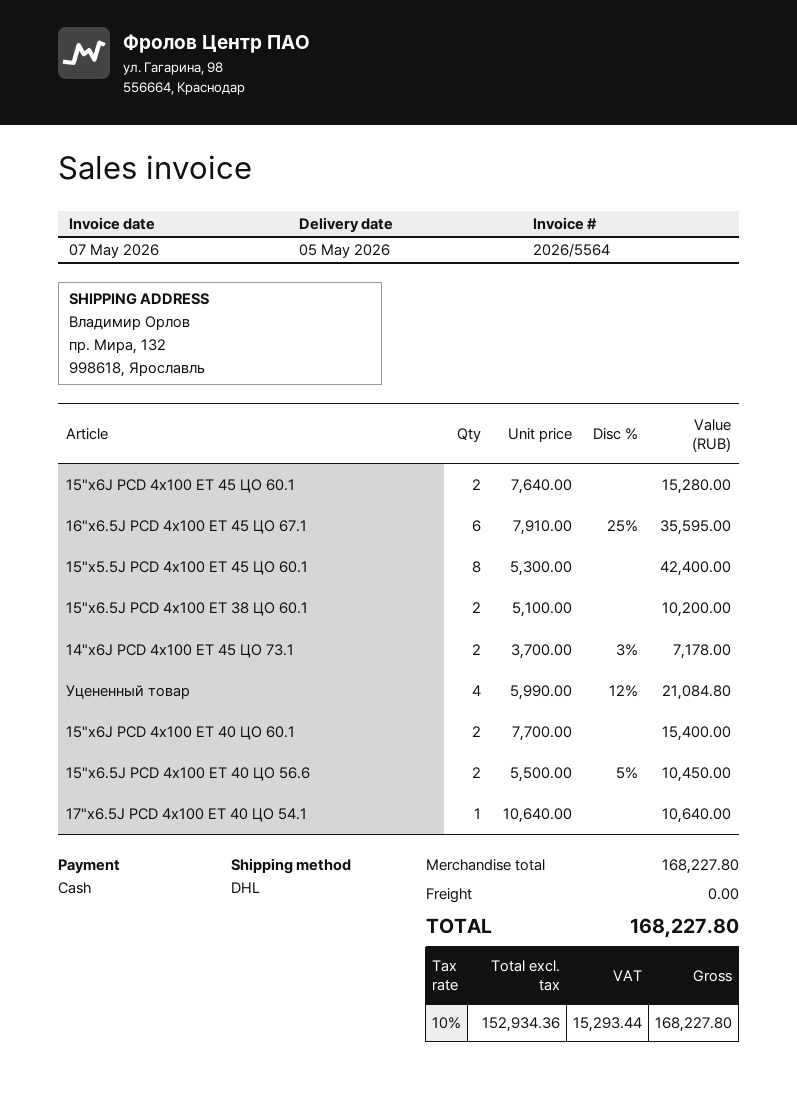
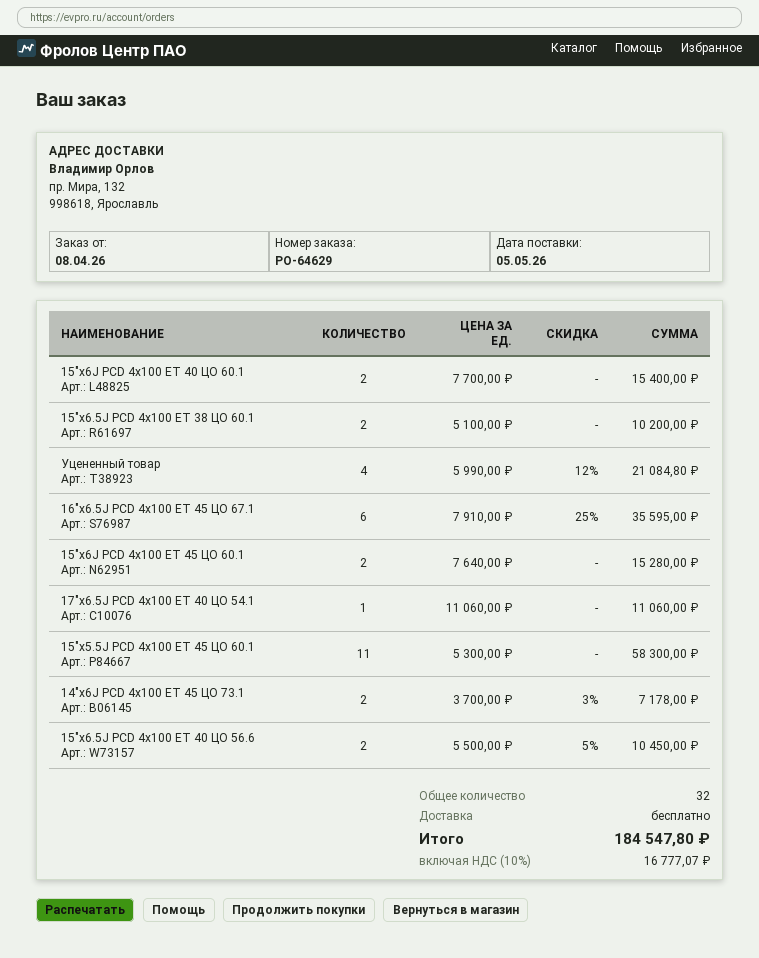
15"x5.5J PCD 4x100 ЕТ 45 ЦО 60.1: 8 x 5300.00 = 42400.00 -> 11 x 5300.00 = 58300.00
17"x6.5J PCD 4x100 ЕТ 40 ЦО 54.1: 1 x 10640.00 = 10640.00 -> 1 x 11060.00 = 11060.00
tax: 10% = 15293.44 -> 10% = 16777.07
total: 168227.80 -> 184547.80

